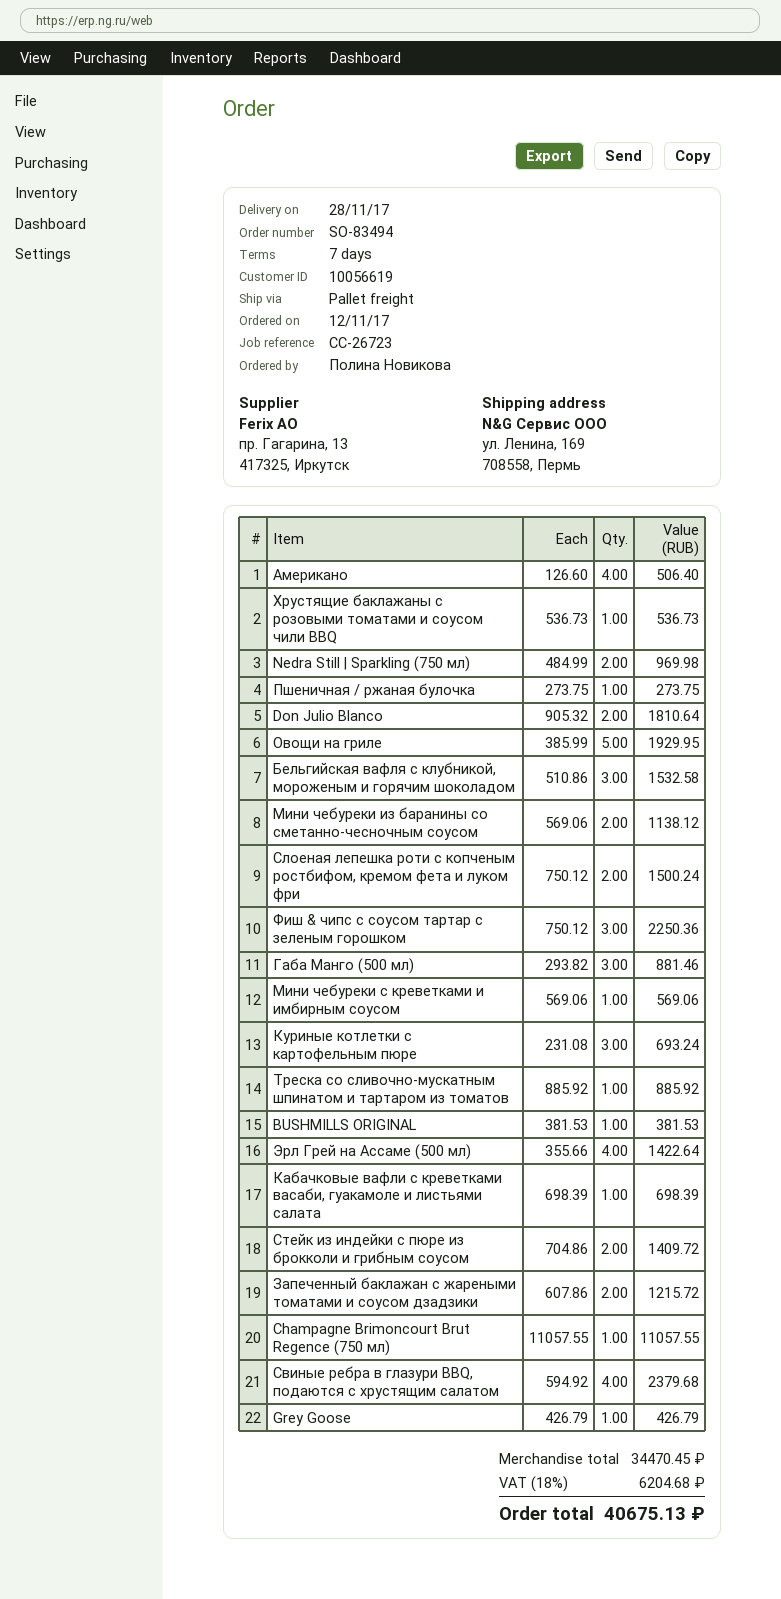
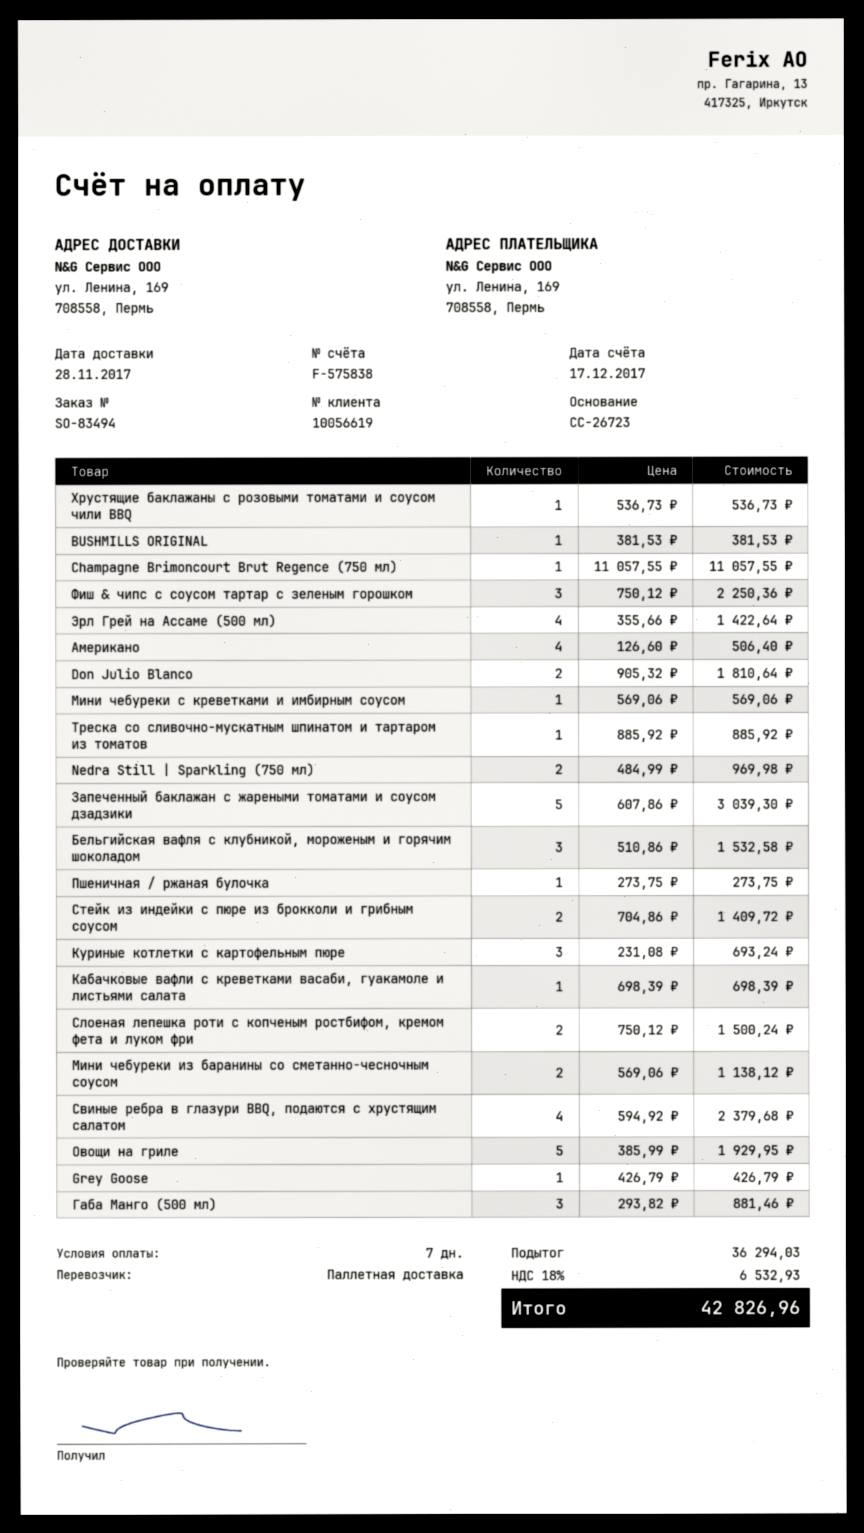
Запеченный баклажан с жареными томатами и соусом дзадзики: 2 x 607.86 = 1215.72 -> 5 x 607.86 = 3039.30
subtotal: 34470.45 -> 36294.03
tax: 18% = 6204.68 -> 18% = 6532.93
total: 40675.13 -> 42826.96

